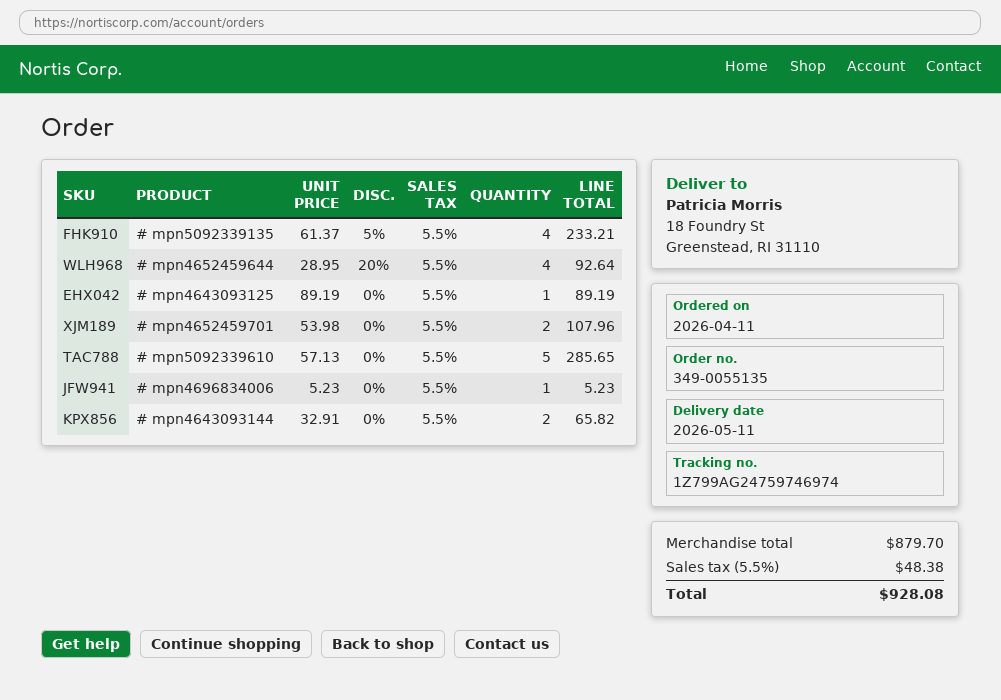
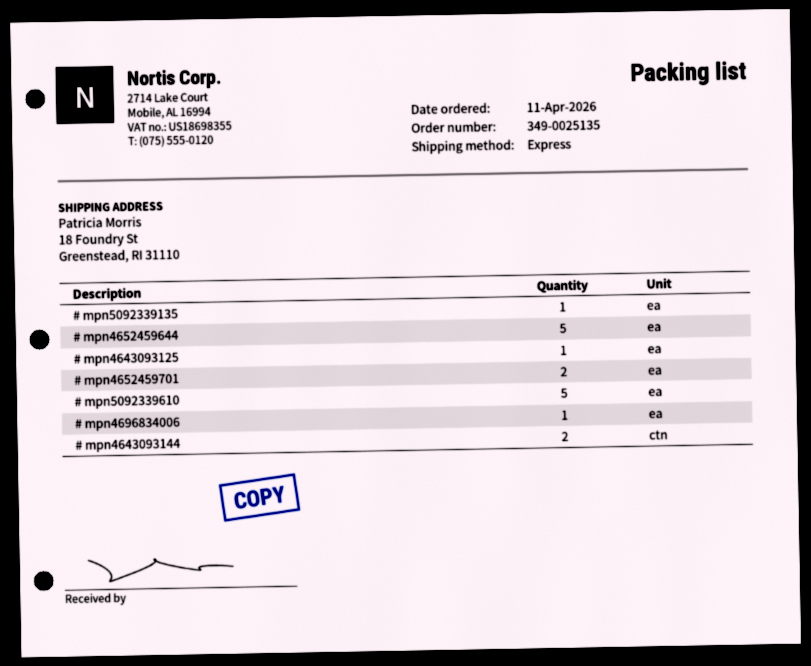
order number: 349-0055135 -> 349-0025135
# mpn5092339135: 4 -> 1
# mpn4652459644: 4 -> 5

